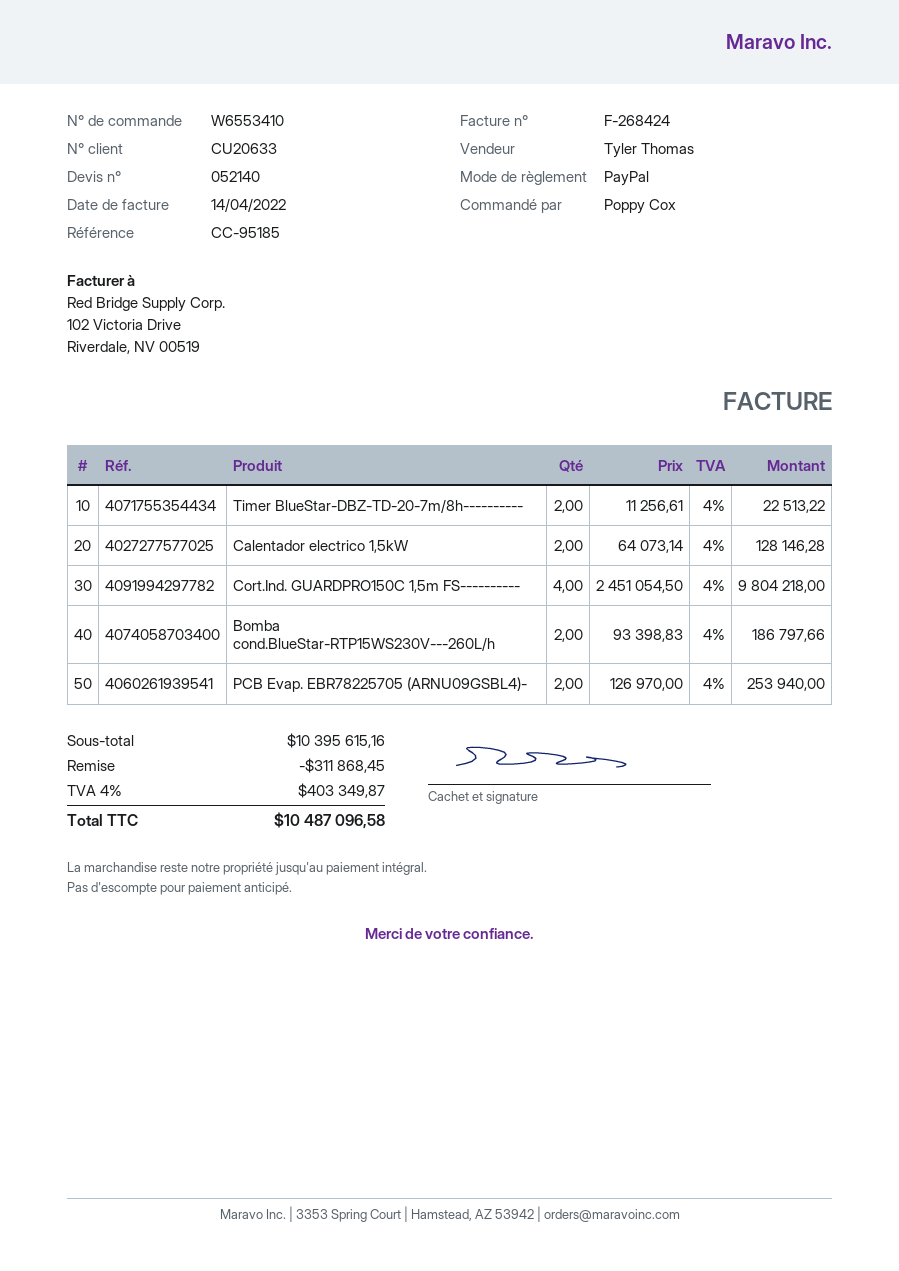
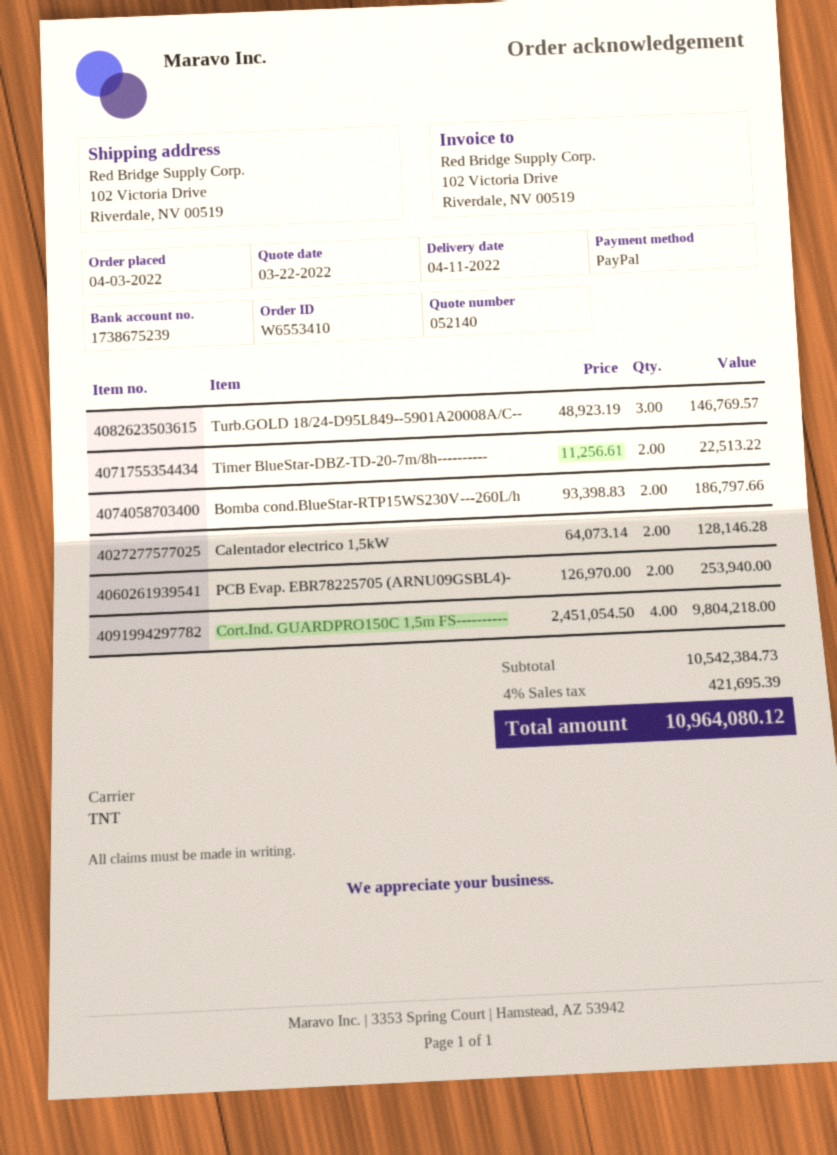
Turb.GOLD 18/24-D95L849--5901A20008A/C--: none -> 3 x 48923.19 = 146769.57
subtotal: 10395615.16 -> 10542384.73
discount: 311868.45 -> none
tax: 4% = 403349.87 -> 4% = 421695.39
total: 10487096.58 -> 10964080.12

